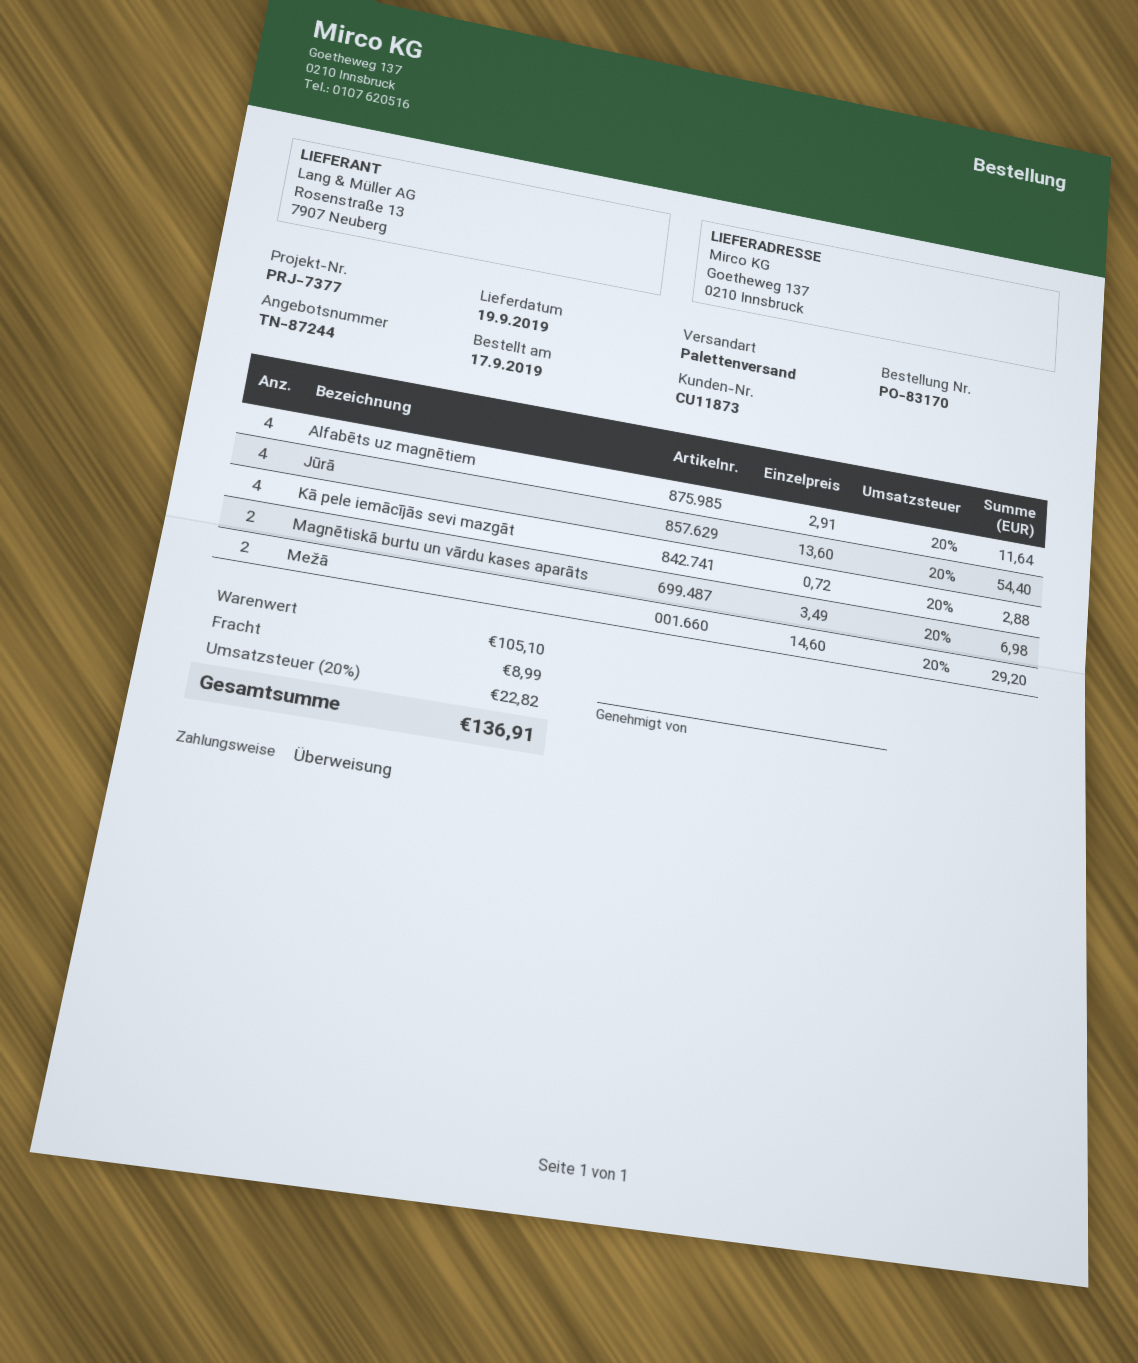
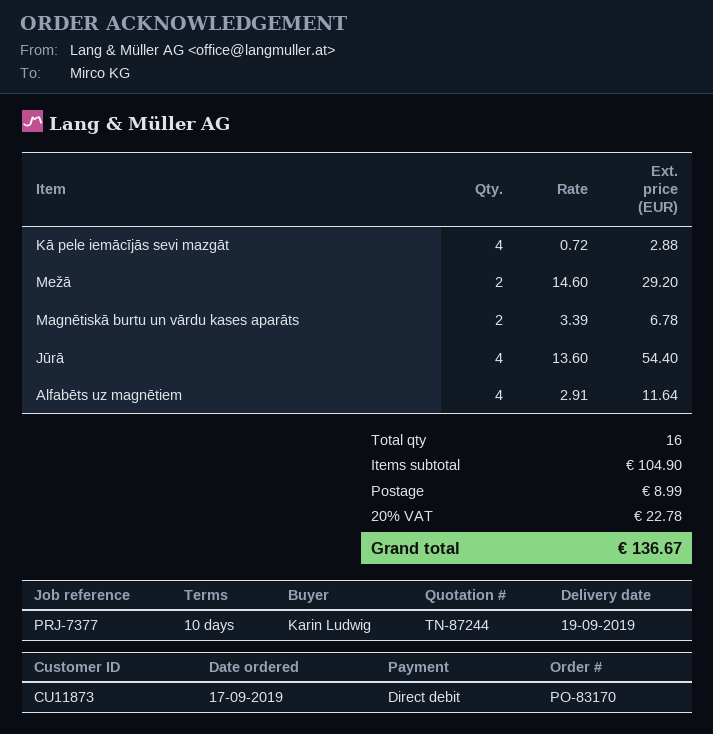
payment method: bank transfer -> direct debit
Magnētiskā burtu un vārdu kases aparāts: 2 x 3.49 = 6.98 -> 2 x 3.39 = 6.78
subtotal: 105.10 -> 104.90
tax: 20% = 22.82 -> 20% = 22.78
total: 136.91 -> 136.67

